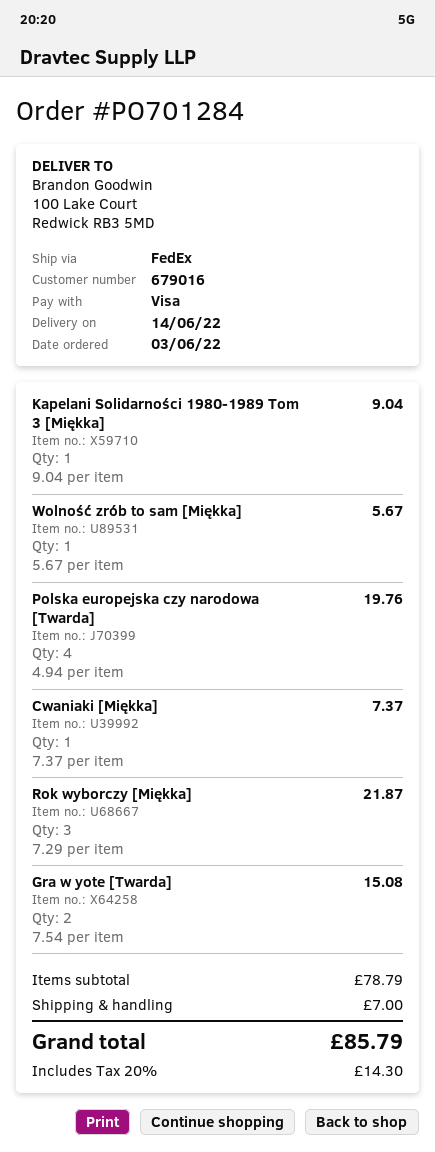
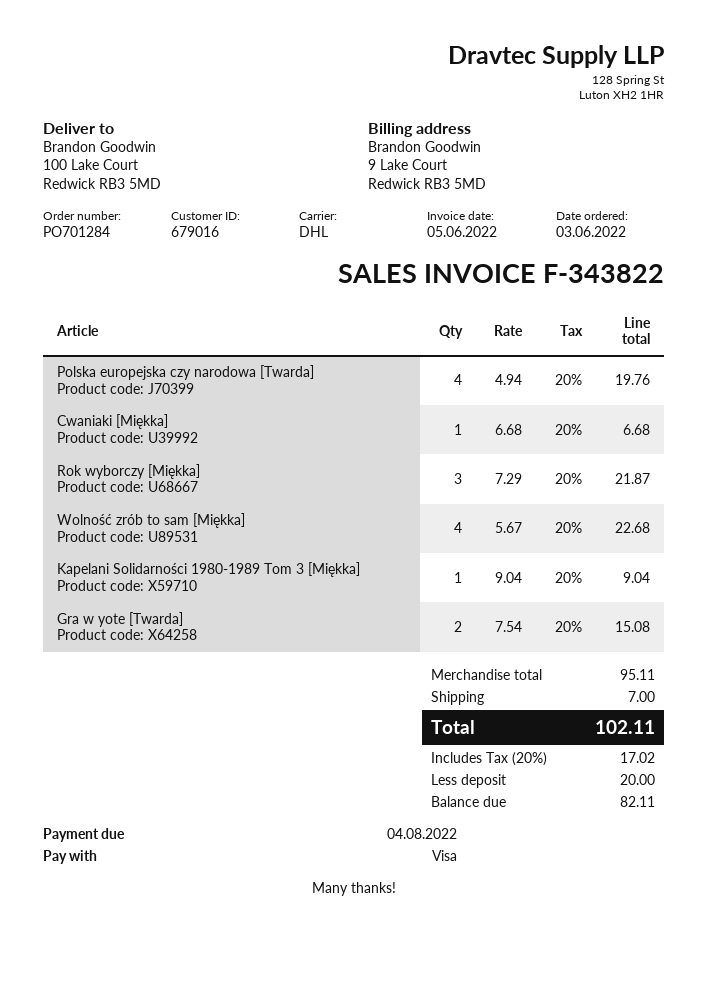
shipping method: FedEx -> DHL
Wolność zrób to sam [Miękka]: 1 x 5.67 = 5.67 -> 4 x 5.67 = 22.68
Cwaniaki [Miękka]: 1 x 7.37 = 7.37 -> 1 x 6.68 = 6.68
subtotal: 78.79 -> 95.11
tax: 20% = 14.30 -> 20% = 17.02
total: 85.79 -> 102.11

